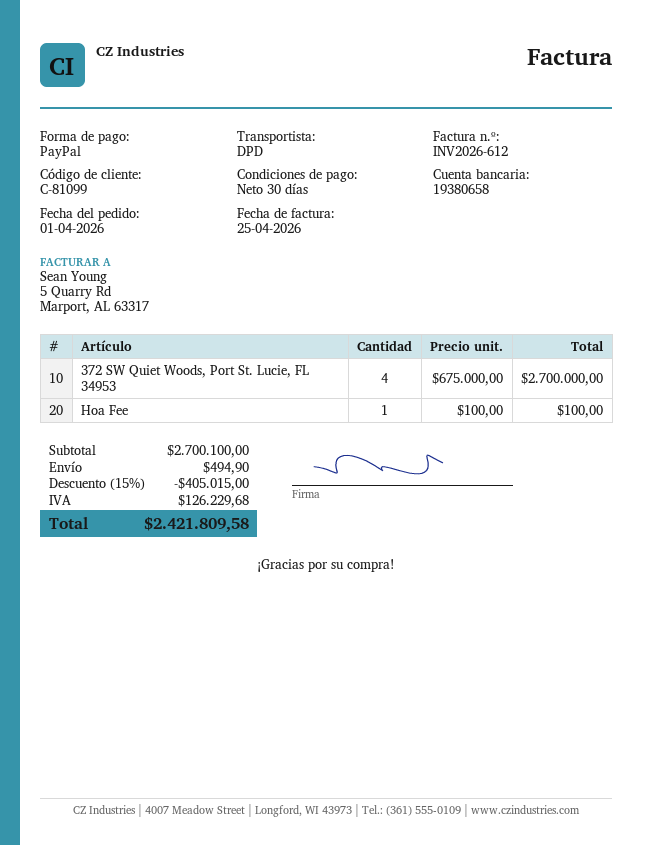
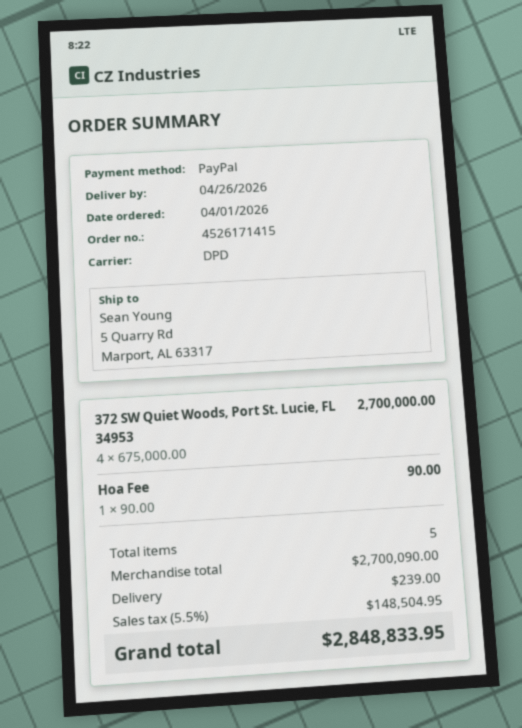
Hoa Fee: 1 x 100.00 = 100.00 -> 1 x 90.00 = 90.00
subtotal: 2700100.00 -> 2700090.00
discount: 15% = 405015.00 -> none
shipping: 494.90 -> 239.00
tax: 126229.68 -> 148504.95
total: 2421809.58 -> 2848833.95

